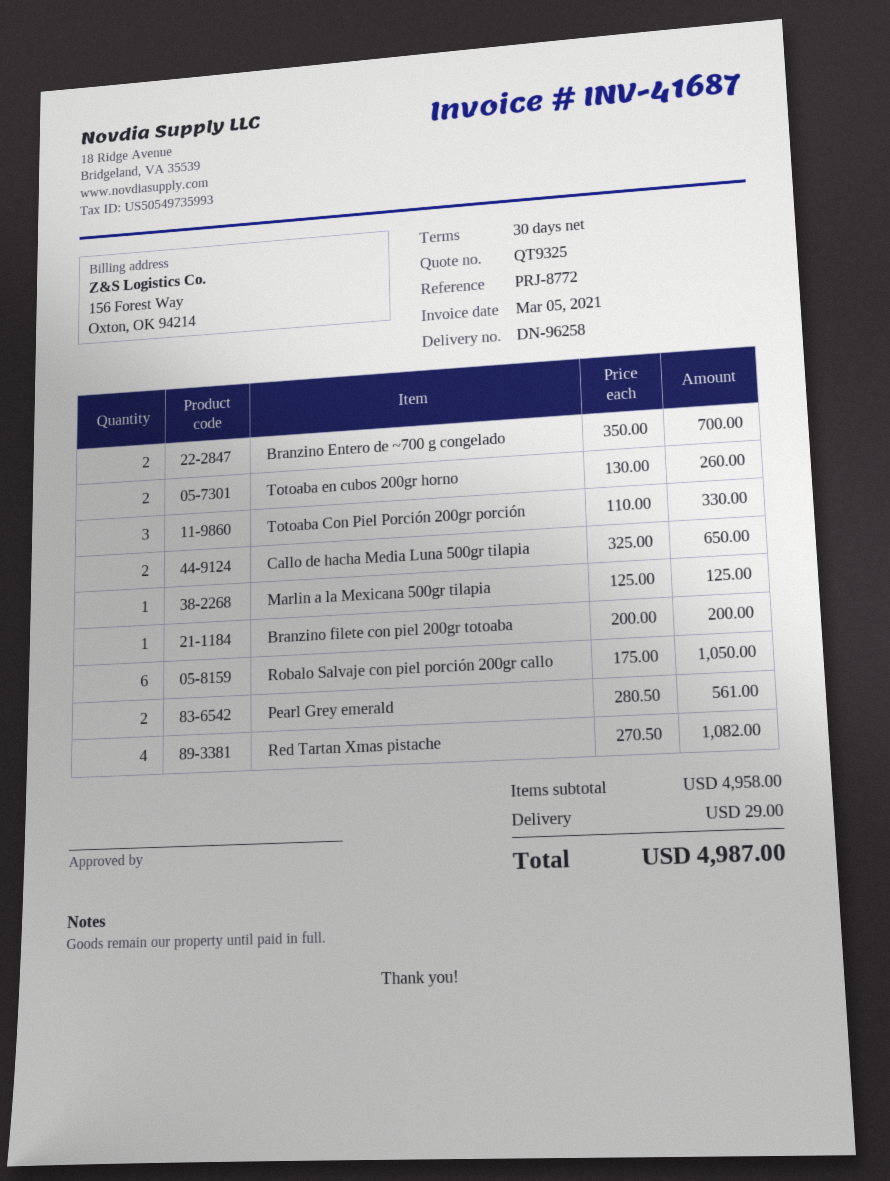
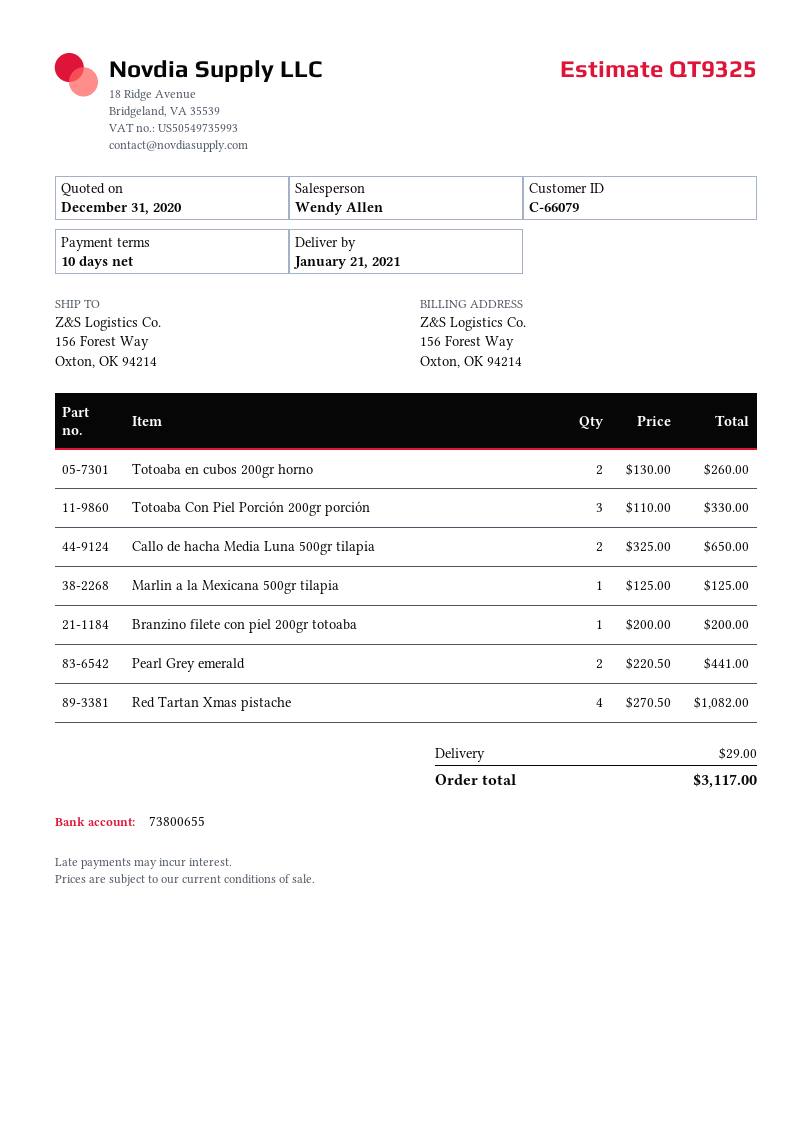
payment terms: 30 days -> 10 days
Branzino Entero de ~700 g congelado: 2 x 350.00 = 700.00 -> none
Robalo Salvaje con piel porción 200gr callo: 6 x 175.00 = 1050.00 -> none
Pearl Grey emerald: 2 x 280.50 = 561.00 -> 2 x 220.50 = 441.00
total: 4987.00 -> 3117.00

